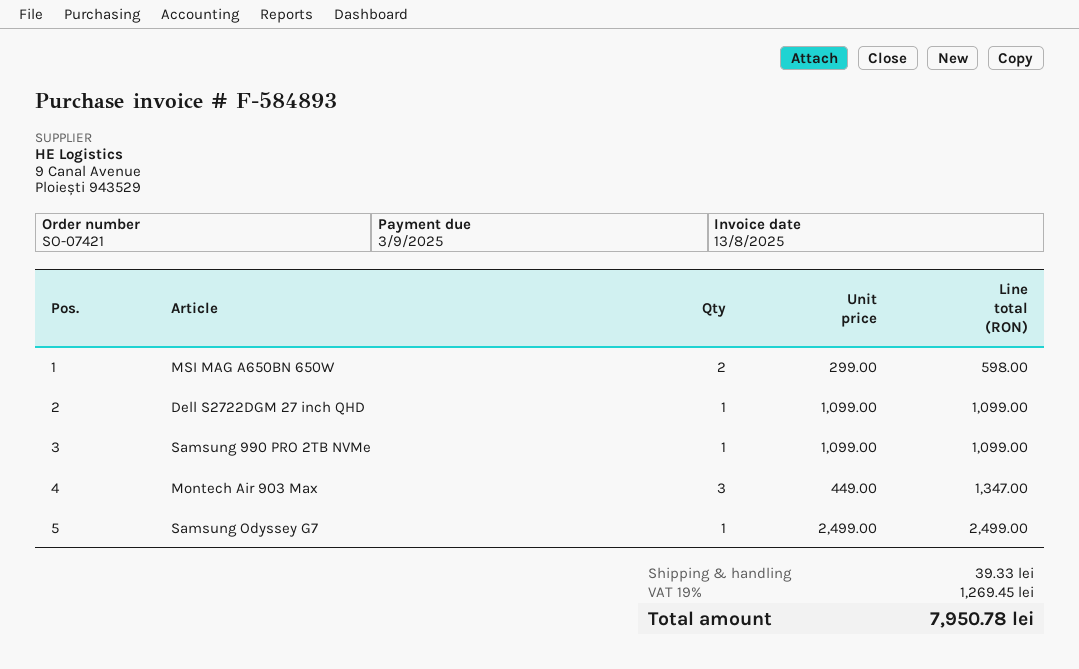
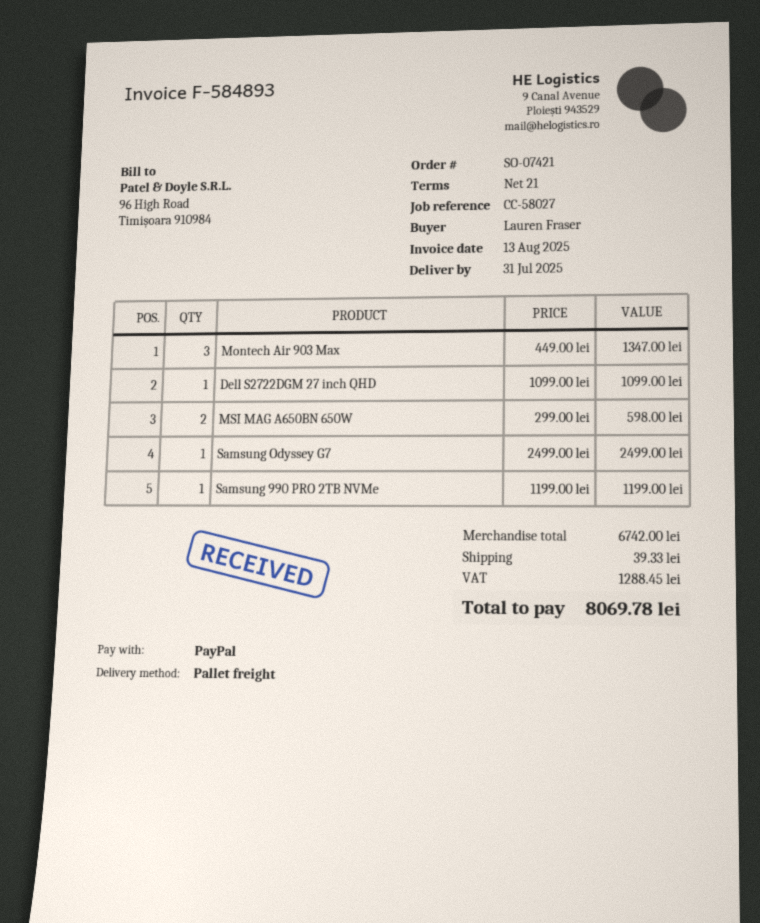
Samsung 990 PRO 2TB NVMe: 1 x 1099.00 = 1099.00 -> 1 x 1199.00 = 1199.00
tax: 1269.45 -> 1288.45
total: 7950.78 -> 8069.78

